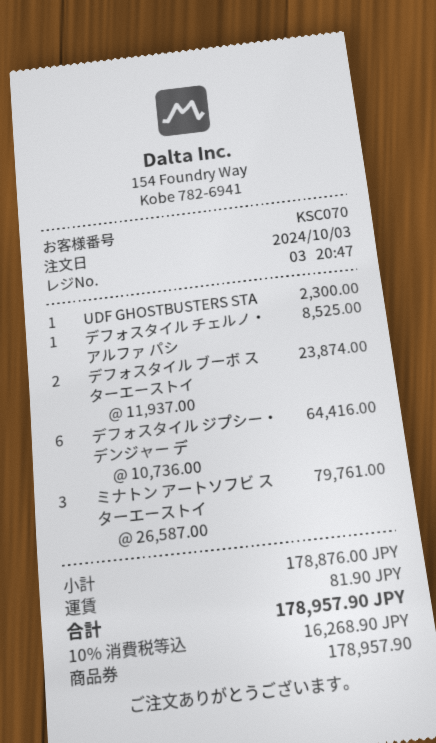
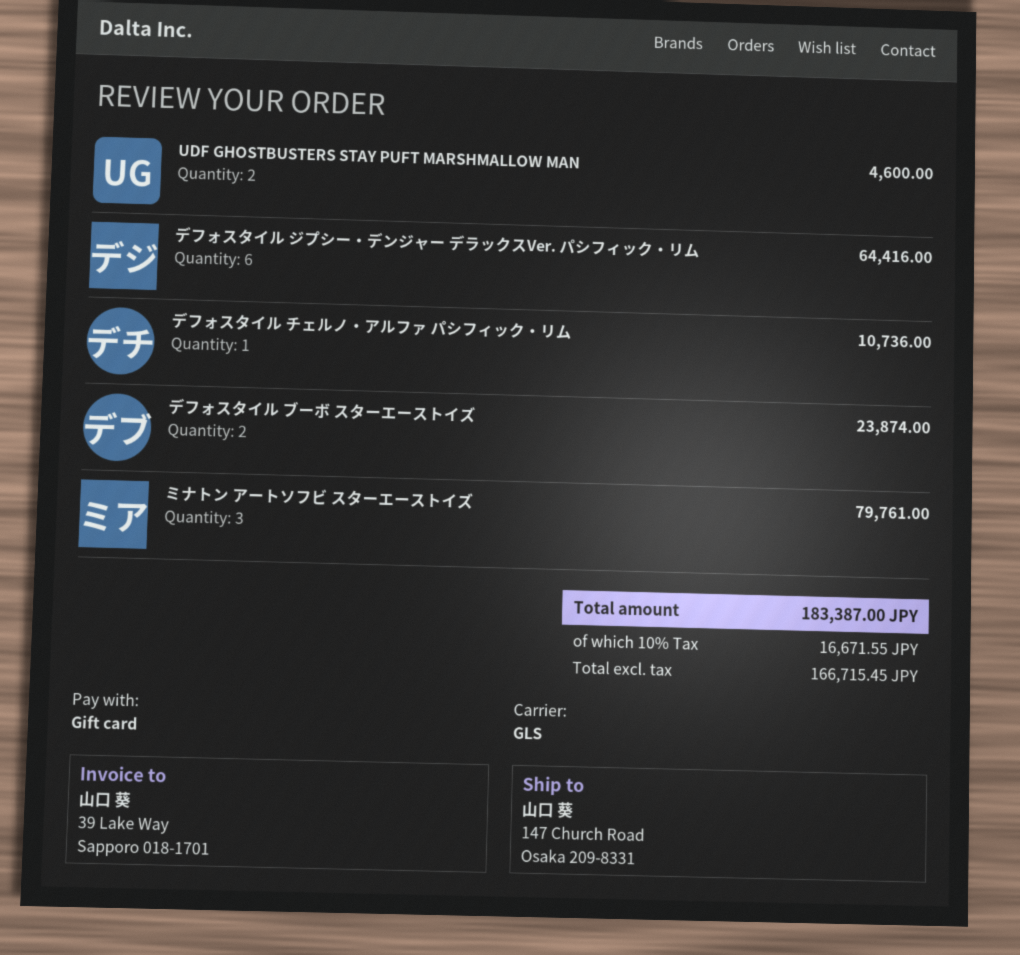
UDF GHOSTBUSTERS STA: 1 for 2300.00 -> 2 for 4600.00
デフォスタイル チェルノ・アルファ パシ: 1 for 8525.00 -> 1 for 10736.00
shipping: 81.90 -> none
tax: 10% = 16268.90 -> 10% = 16671.55
total: 178957.90 -> 183387.00

